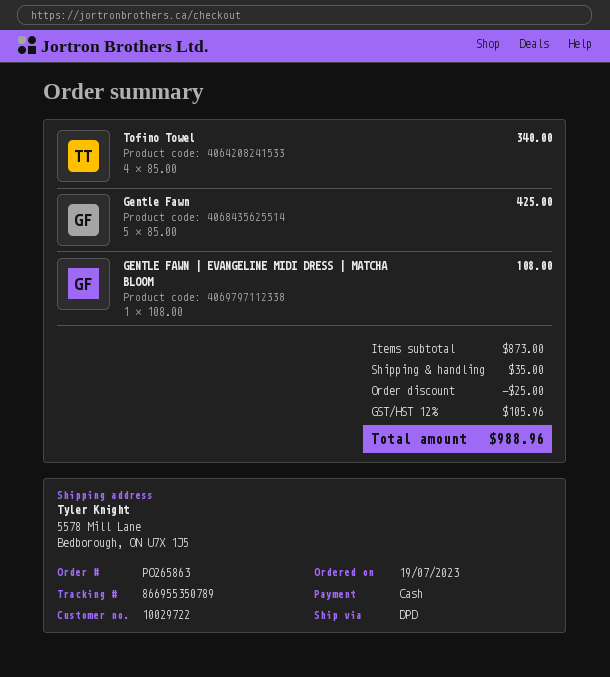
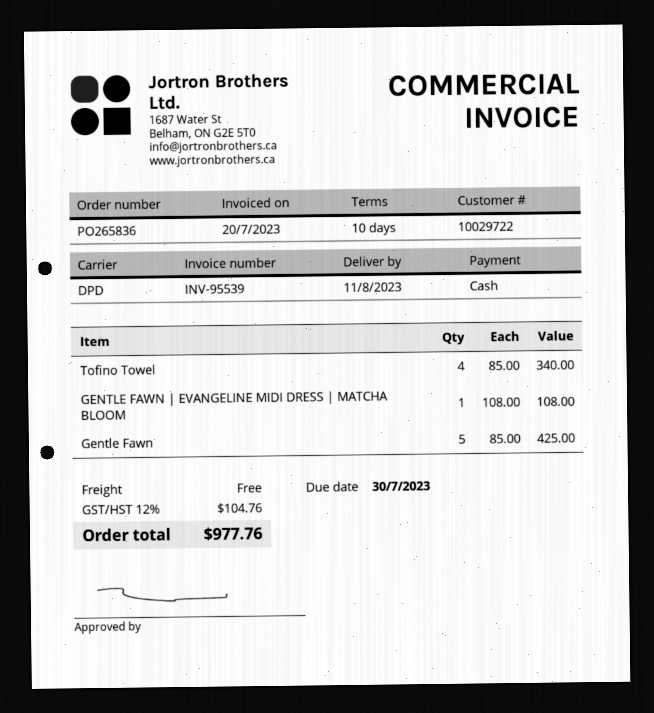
order number: PO265863 -> PO265836
discount: 25.00 -> none
shipping: 35.00 -> 0.00
tax: 12% = 105.96 -> 12% = 104.76
total: 988.96 -> 977.76

